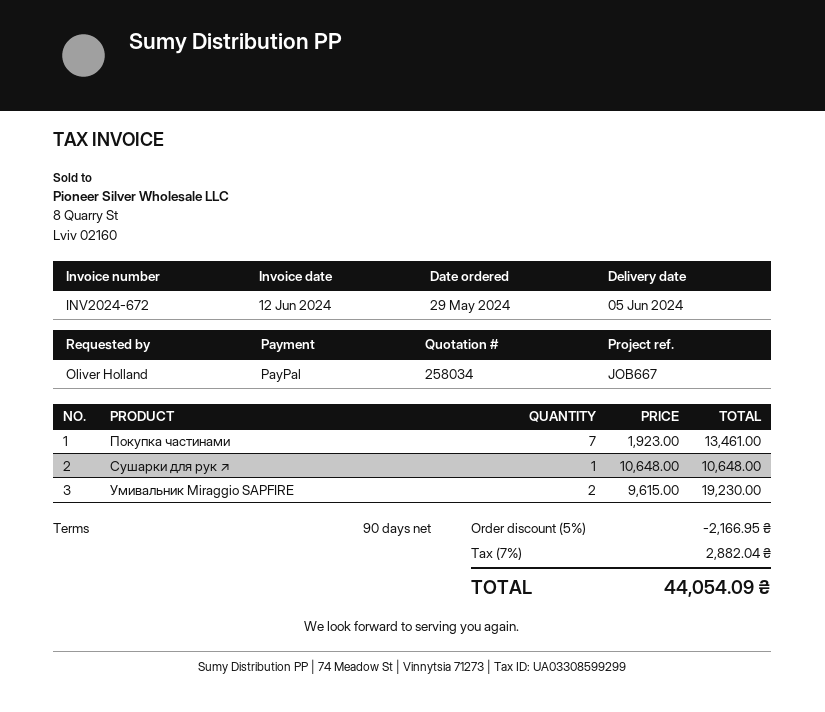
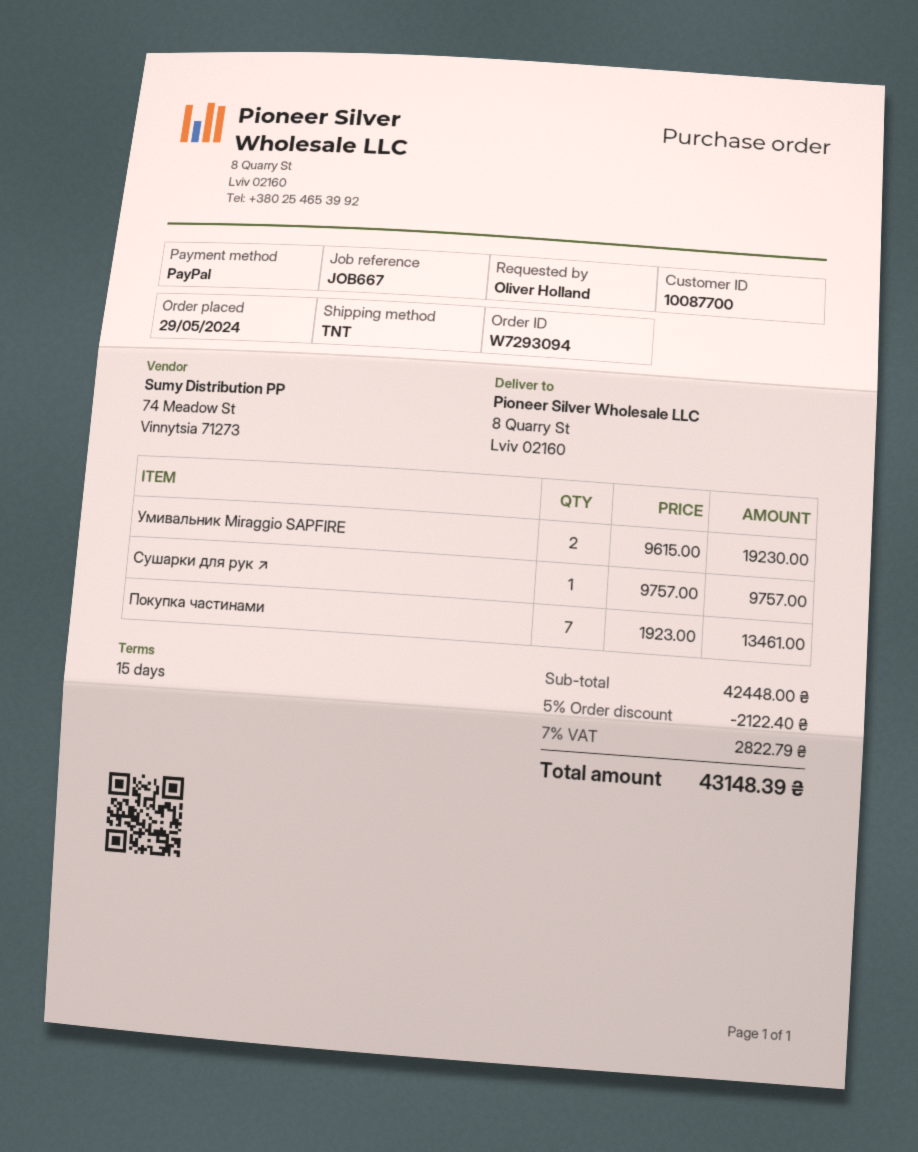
payment terms: 90 days -> 15 days
Сушарки для рук ↗: 1 x 10648.00 = 10648.00 -> 1 x 9757.00 = 9757.00
discount: 5% = 2166.95 -> 5% = 2122.40
tax: 7% = 2882.04 -> 7% = 2822.79
total: 44054.09 -> 43148.39

